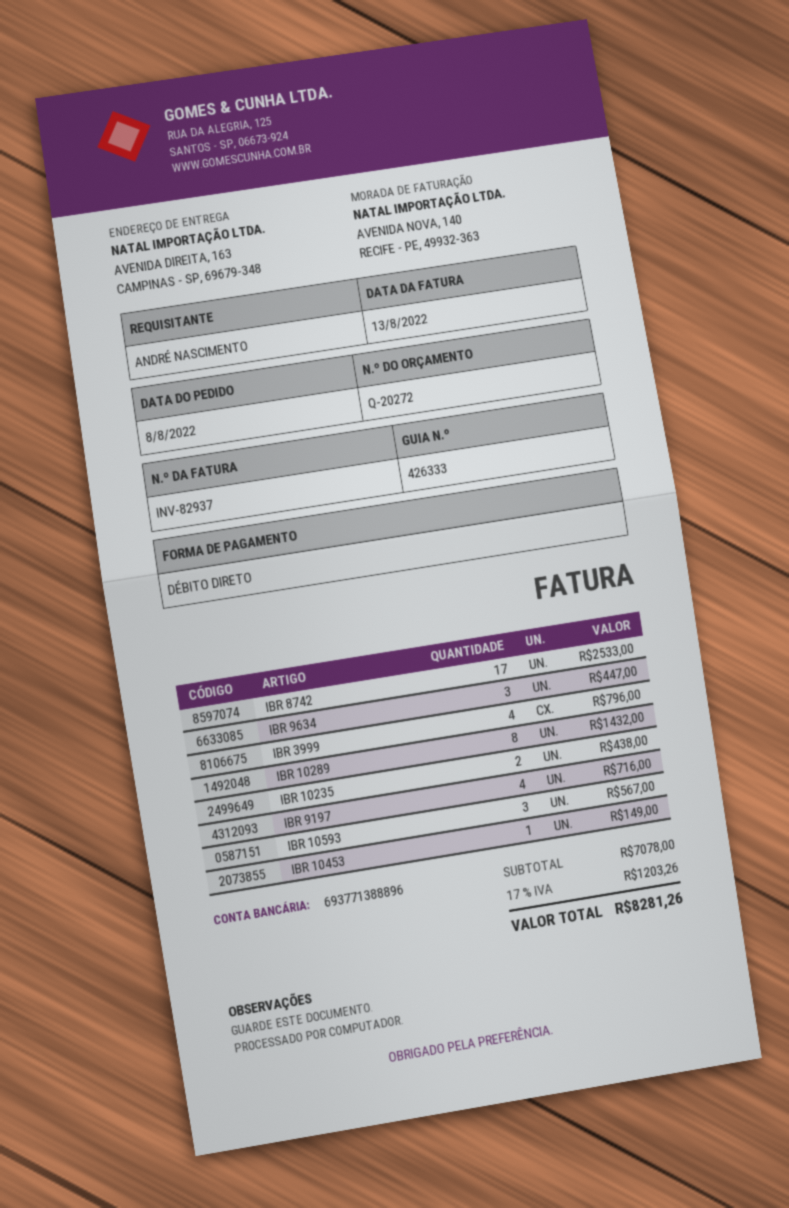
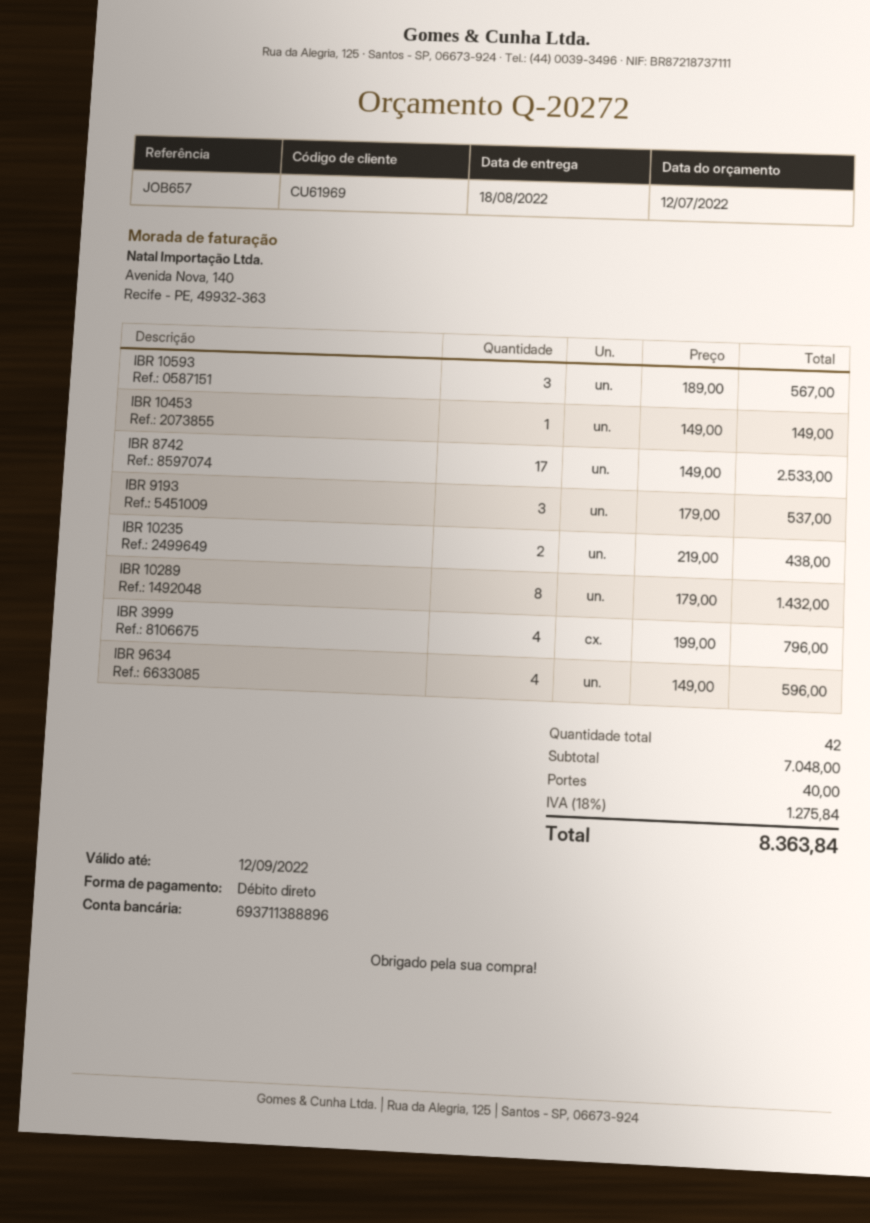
bank account: 693771388896 -> 693711388896
IBR 9634: 3 for 447.00 -> 4 for 596.00
IBR 9197: 4 for 716.00 -> none
IBR 9193: none -> 3 for 537.00
subtotal: 7078.00 -> 7048.00
shipping: none -> 40.00
tax: 17% = 1203.26 -> 18% = 1275.84
total: 8281.26 -> 8363.84

